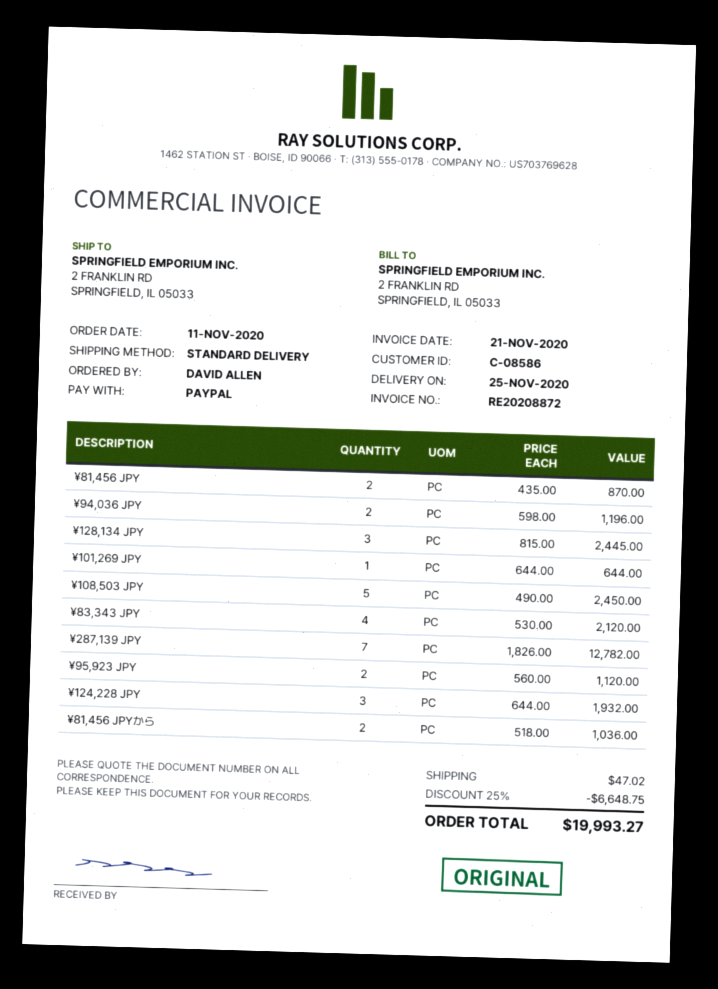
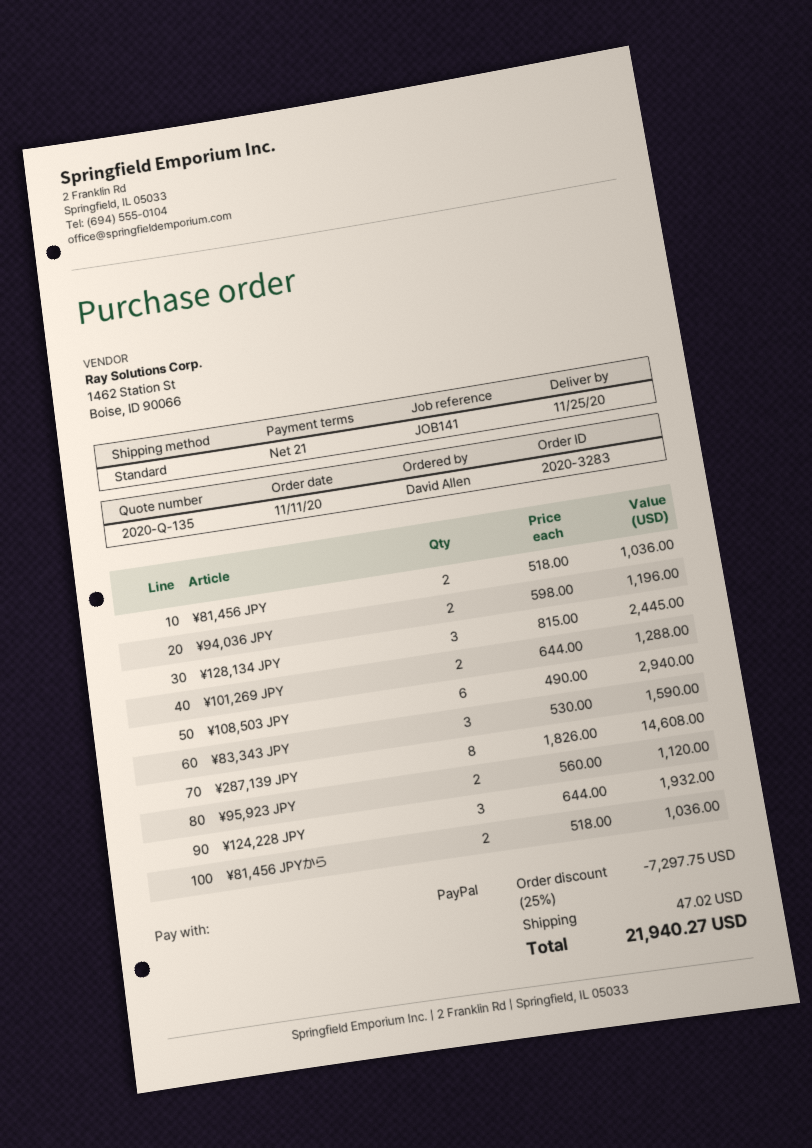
¥81,456 JPY: 2 x 435.00 = 870.00 -> 2 x 518.00 = 1036.00
¥101,269 JPY: 1 x 644.00 = 644.00 -> 2 x 644.00 = 1288.00
¥108,503 JPY: 5 x 490.00 = 2450.00 -> 6 x 490.00 = 2940.00
¥83,343 JPY: 4 x 530.00 = 2120.00 -> 3 x 530.00 = 1590.00
¥287,139 JPY: 7 x 1826.00 = 12782.00 -> 8 x 1826.00 = 14608.00
discount: 25% = 6648.75 -> 25% = 7297.75
total: 19993.27 -> 21940.27

